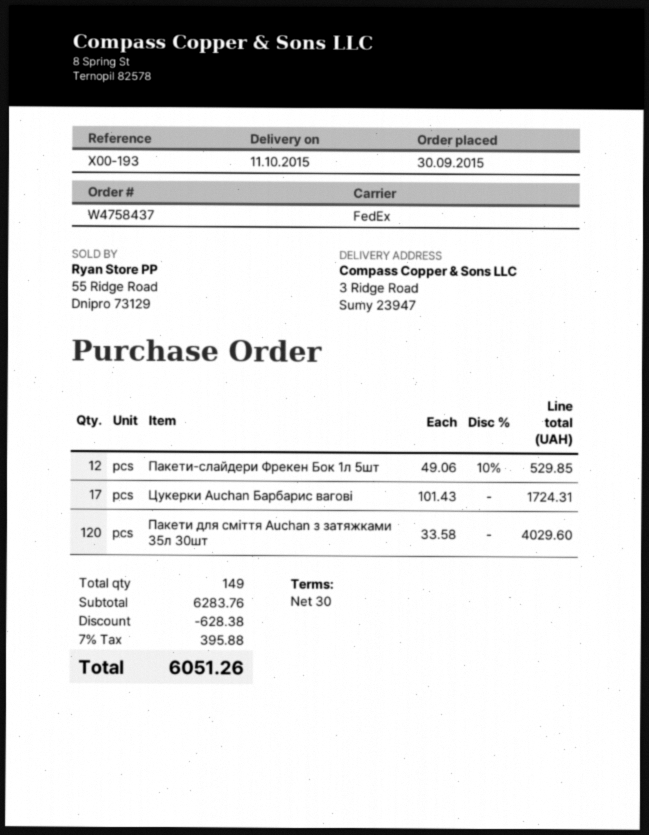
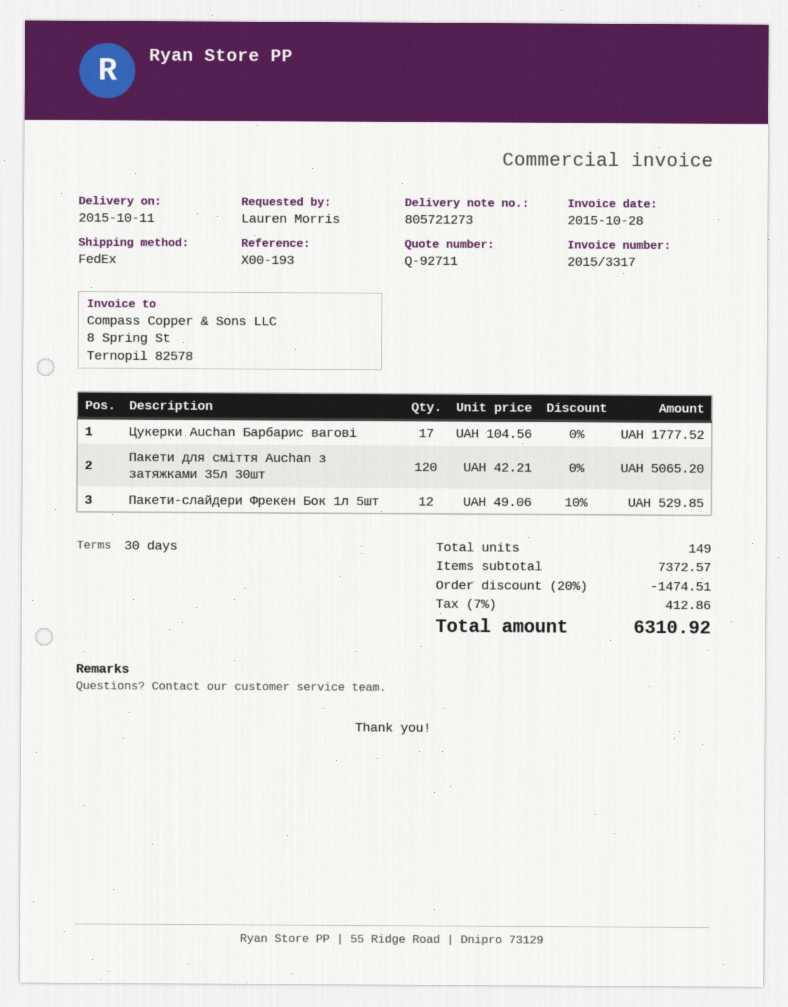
Цукерки Auchan Барбарис вагові: 17 x 101.43 = 1724.31 -> 17 x 104.56 = 1777.52
Пакети для сміття Auchan з затяжками 35л 30шт: 120 x 33.58 = 4029.60 -> 120 x 42.21 = 5065.20
subtotal: 6283.76 -> 7372.57
discount: 628.38 -> 1474.51
tax: 7% = 395.88 -> 7% = 412.86
total: 6051.26 -> 6310.92

